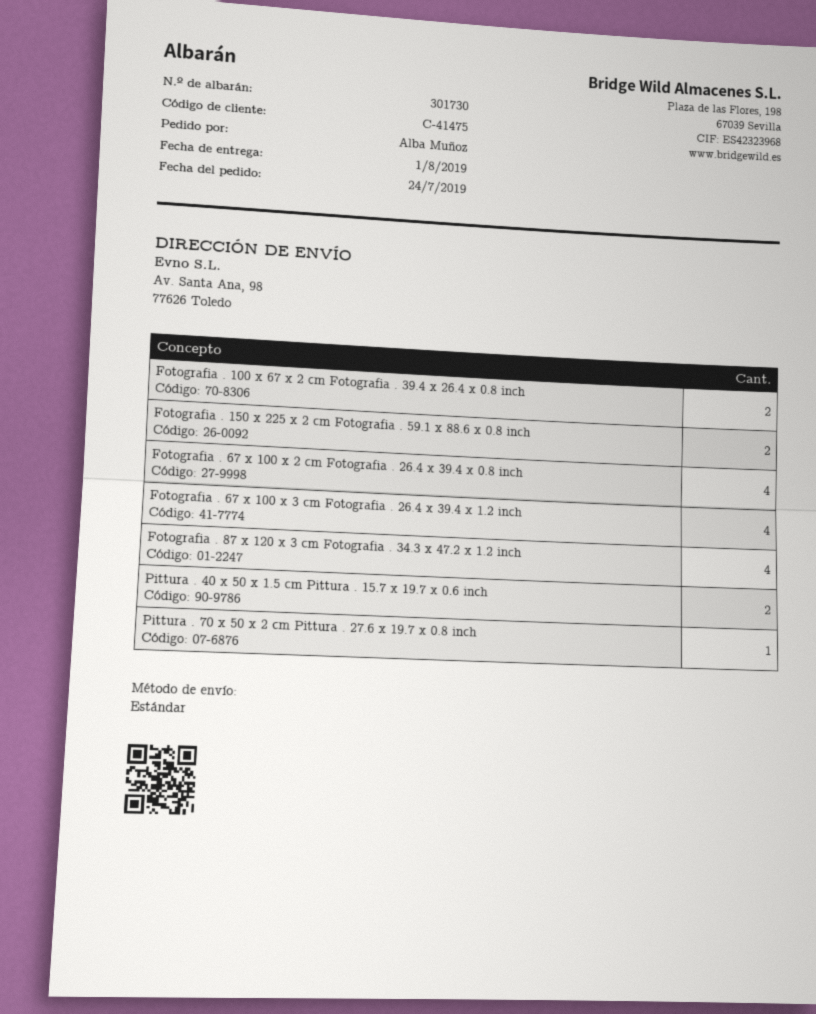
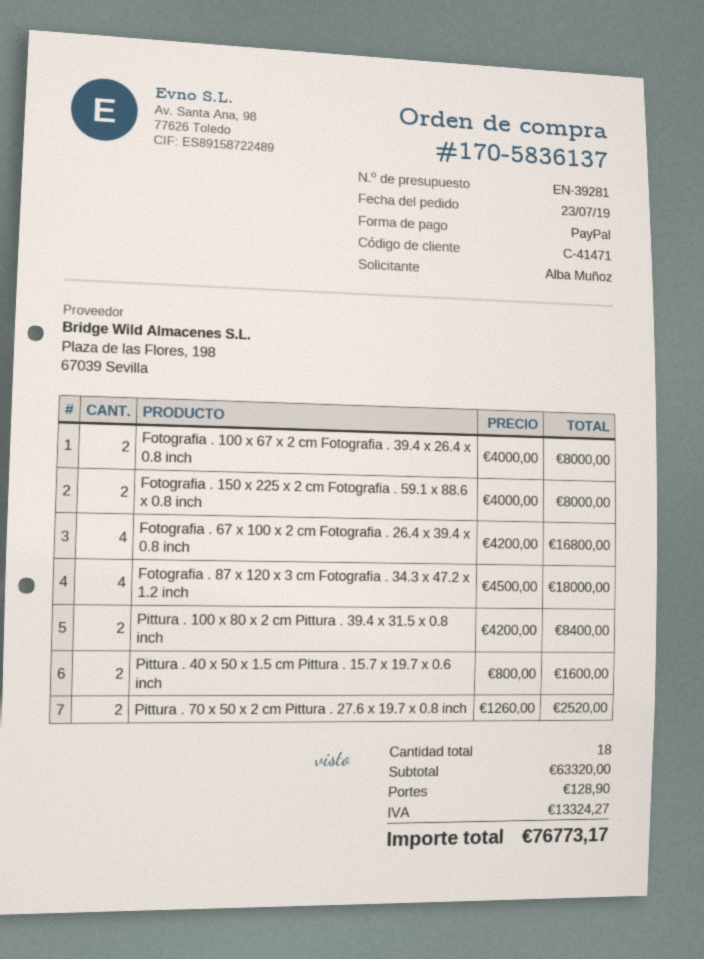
order date: 2019-07-24 -> 2019-07-23
customer number: C-41475 -> C-41471
Fotografia . 67 x 100 x 3 cm Fotografia . 26.4 x 39.4 x 1.2 inch: 4 -> none
Pittura . 70 x 50 x 2 cm Pittura . 27.6 x 19.7 x 0.8 inch: 1 -> 2
Pittura . 100 x 80 x 2 cm Pittura . 39.4 x 31.5 x 0.8 inch: none -> 2

